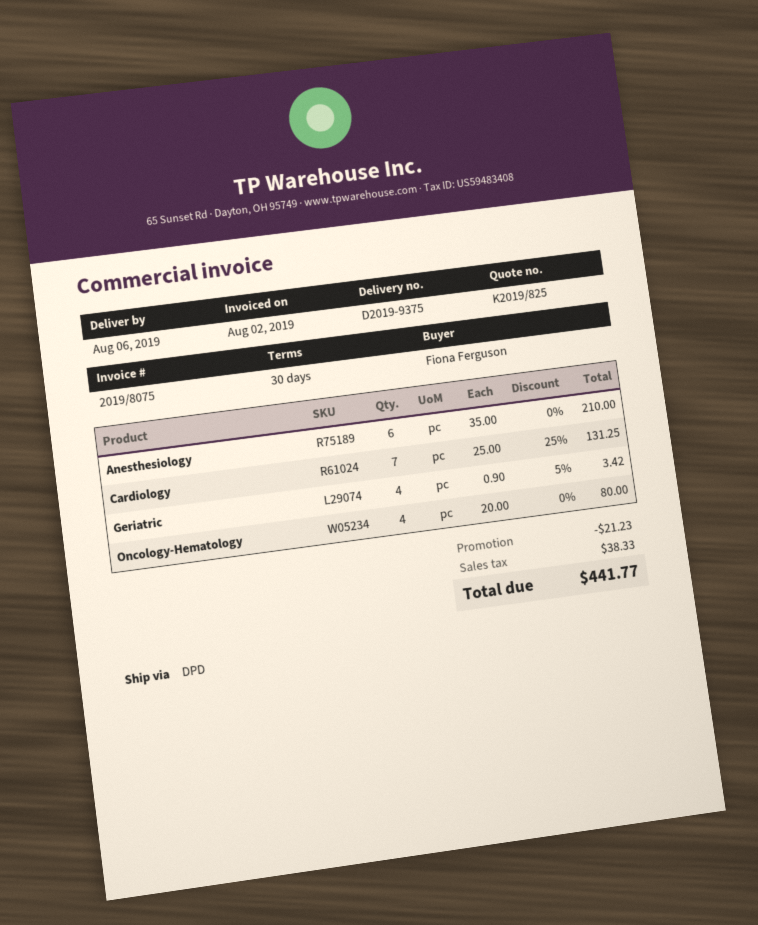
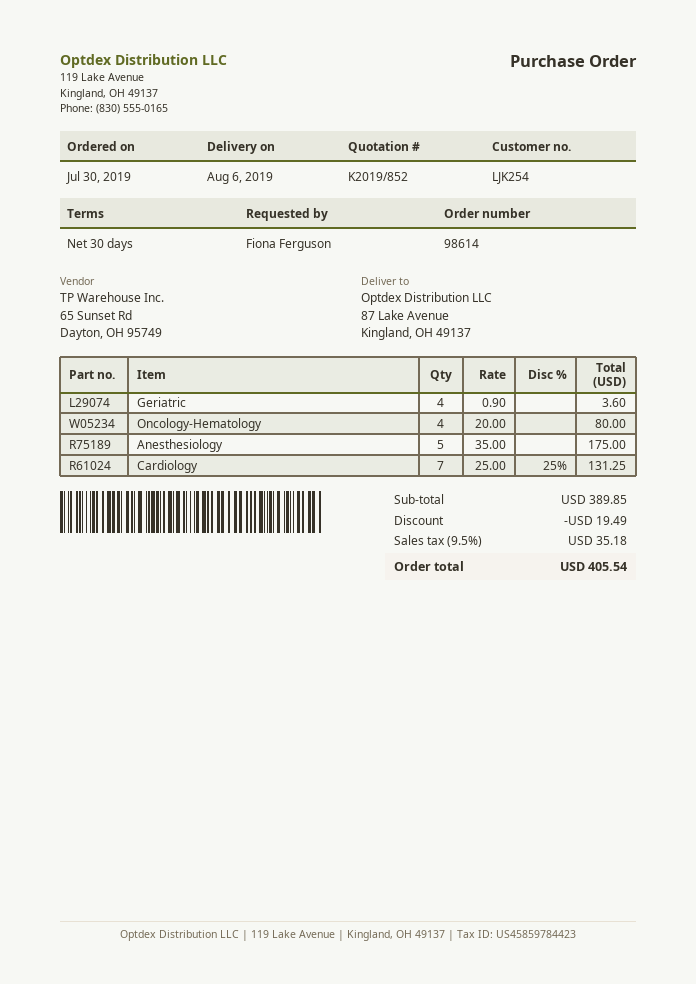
quote number: K2019/825 -> K2019/852
Anesthesiology: 6 x 35.00 = 210.00 -> 5 x 35.00 = 175.00
Geriatric: 4 x 0.90 - 5% = 3.42 -> 4 x 0.90 = 3.60
discount: 21.23 -> 19.49
tax: 38.33 -> 35.18
total: 441.77 -> 405.54

